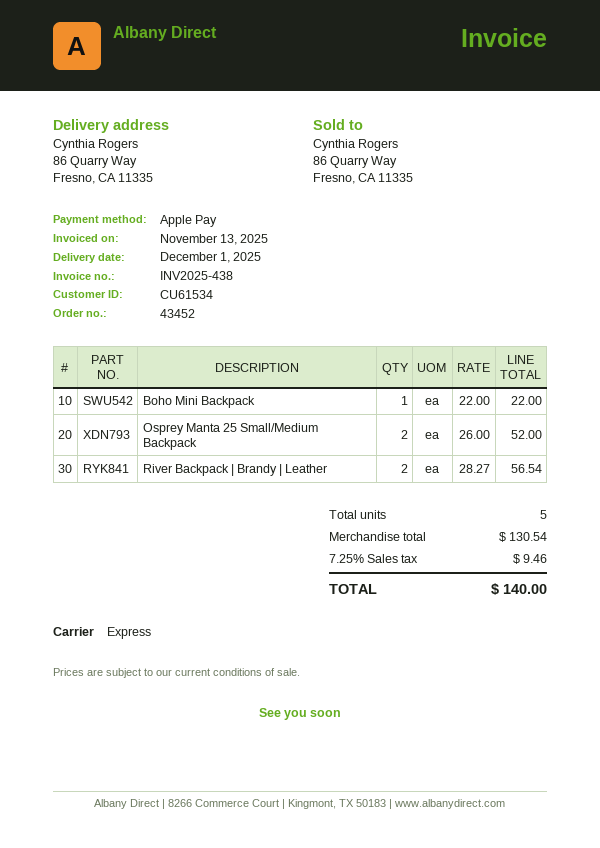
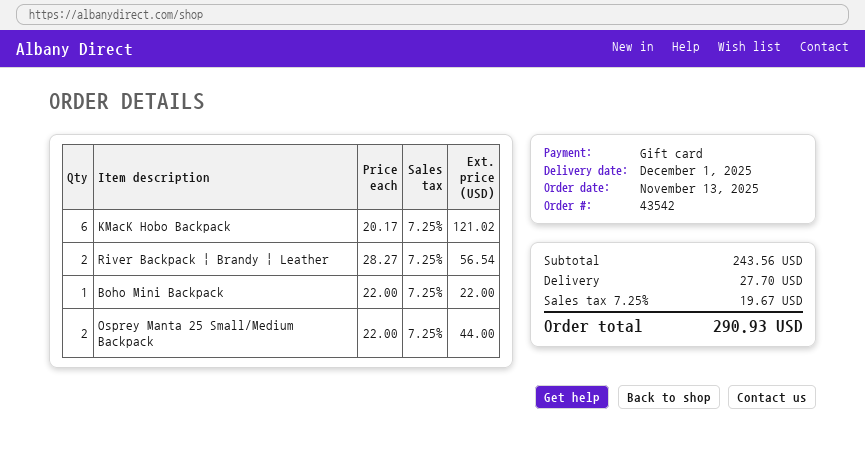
order number: 43452 -> 43542
payment method: Apple Pay -> gift card
Osprey Manta 25 Small/Medium Backpack: 2 x 26.00 = 52.00 -> 2 x 22.00 = 44.00
KMacK Hobo Backpack: none -> 6 x 20.17 = 121.02
subtotal: 130.54 -> 243.56
shipping: none -> 27.70
tax: 7.25% = 9.46 -> 7.25% = 19.67
total: 140.00 -> 290.93

